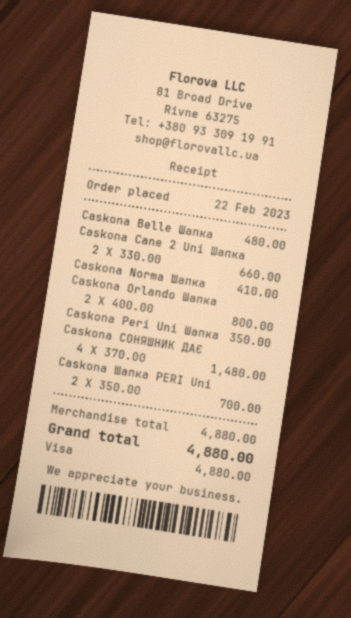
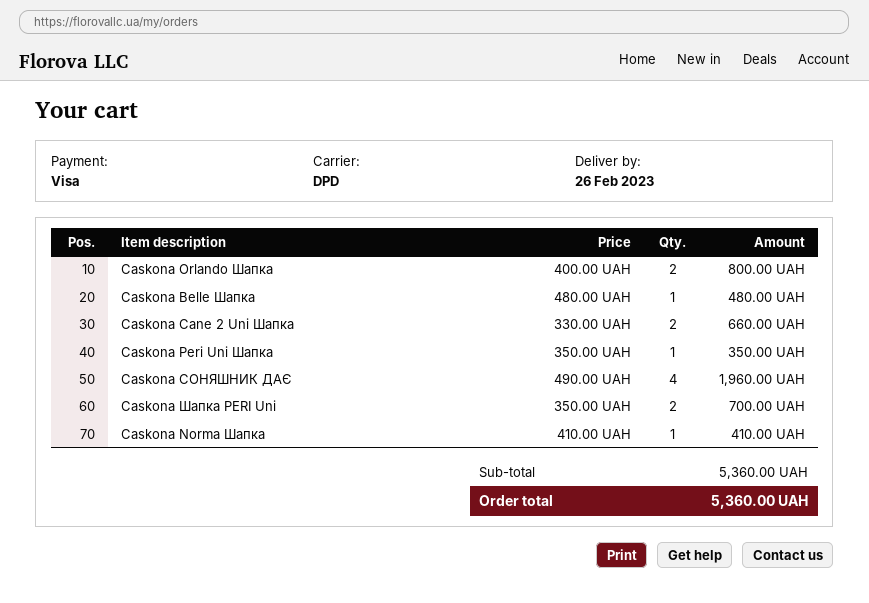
Caskona СОНЯШНИК ДАЄ: 4 x 370.00 = 1480.00 -> 4 x 490.00 = 1960.00
subtotal: 4880.00 -> 5360.00
total: 4880.00 -> 5360.00

